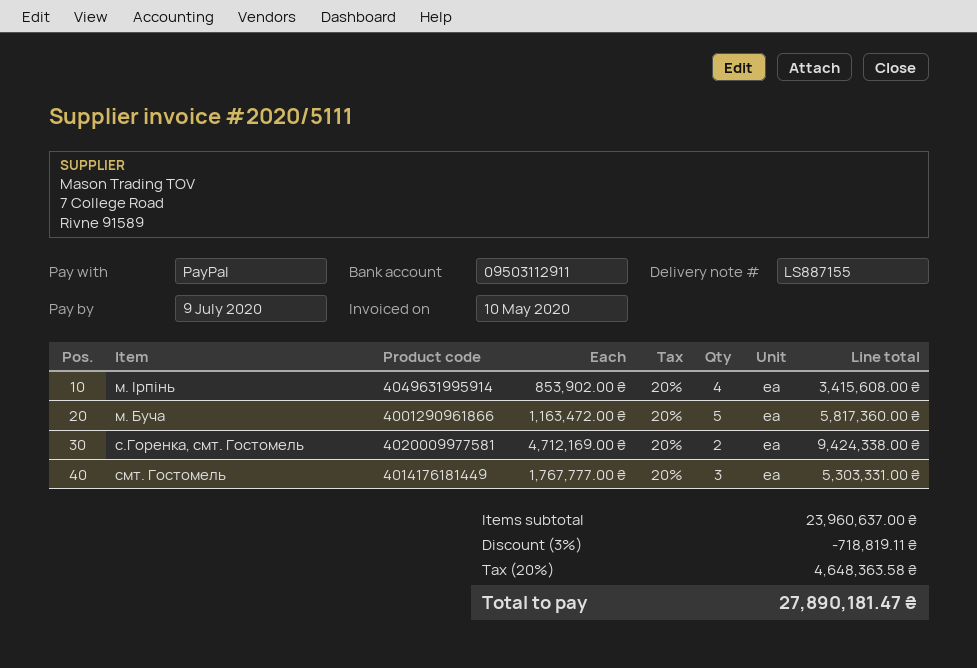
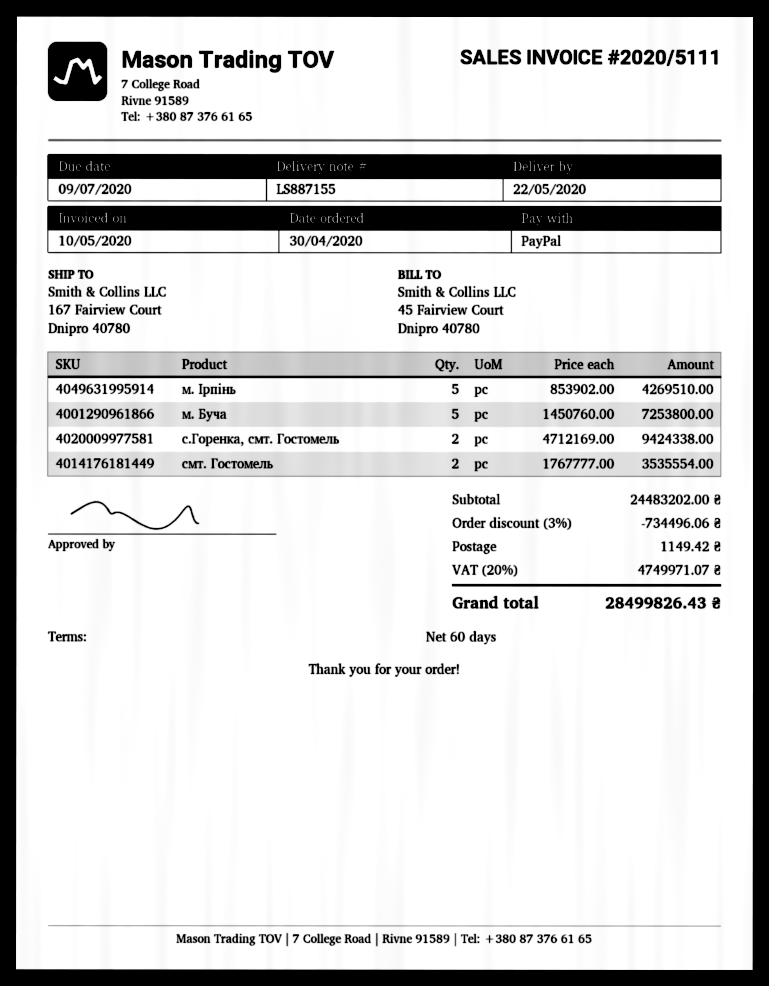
м. Ірпінь: 4 x 853902.00 = 3415608.00 -> 5 x 853902.00 = 4269510.00
м. Буча: 5 x 1163472.00 = 5817360.00 -> 5 x 1450760.00 = 7253800.00
смт. Гостомель: 3 x 1767777.00 = 5303331.00 -> 2 x 1767777.00 = 3535554.00
subtotal: 23960637.00 -> 24483202.00
discount: 3% = 718819.11 -> 3% = 734496.06
shipping: none -> 1149.42
tax: 20% = 4648363.58 -> 20% = 4749971.07
total: 27890181.47 -> 28499826.43

